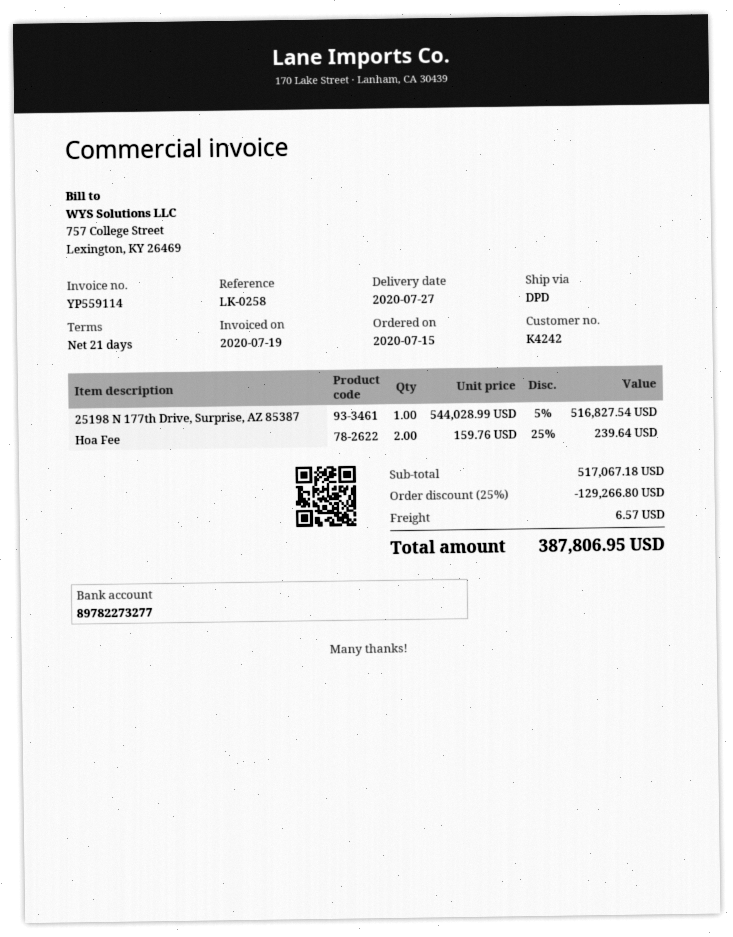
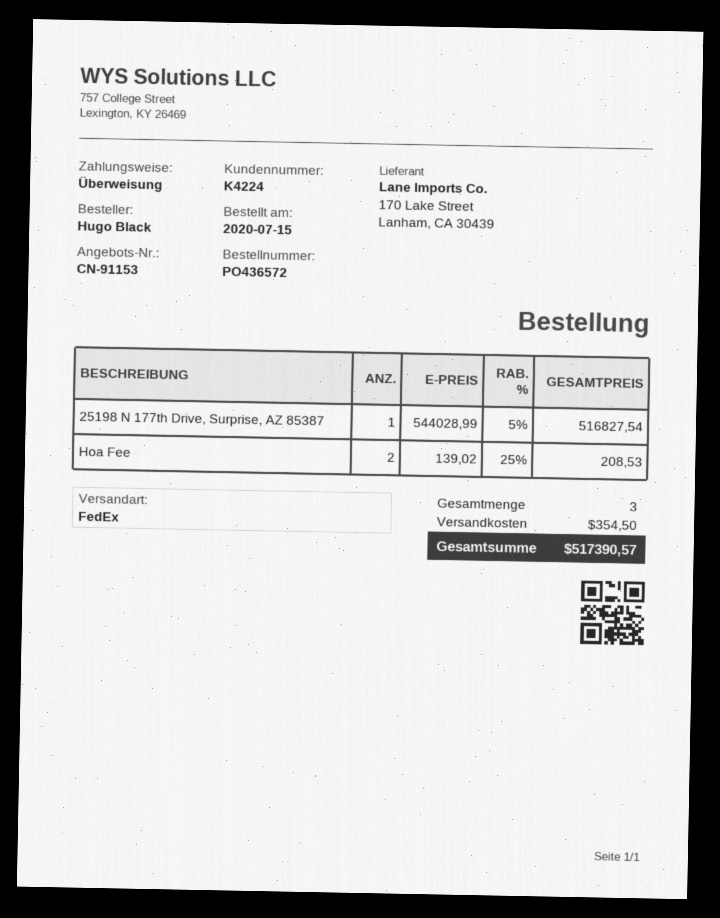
customer number: K4242 -> K4224
shipping method: DPD -> FedEx
Hoa Fee: 2 x 159.76 - 25% = 239.64 -> 2 x 139.02 - 25% = 208.53
discount: 25% = 129266.80 -> none
shipping: 6.57 -> 354.50
total: 387806.95 -> 517390.57

